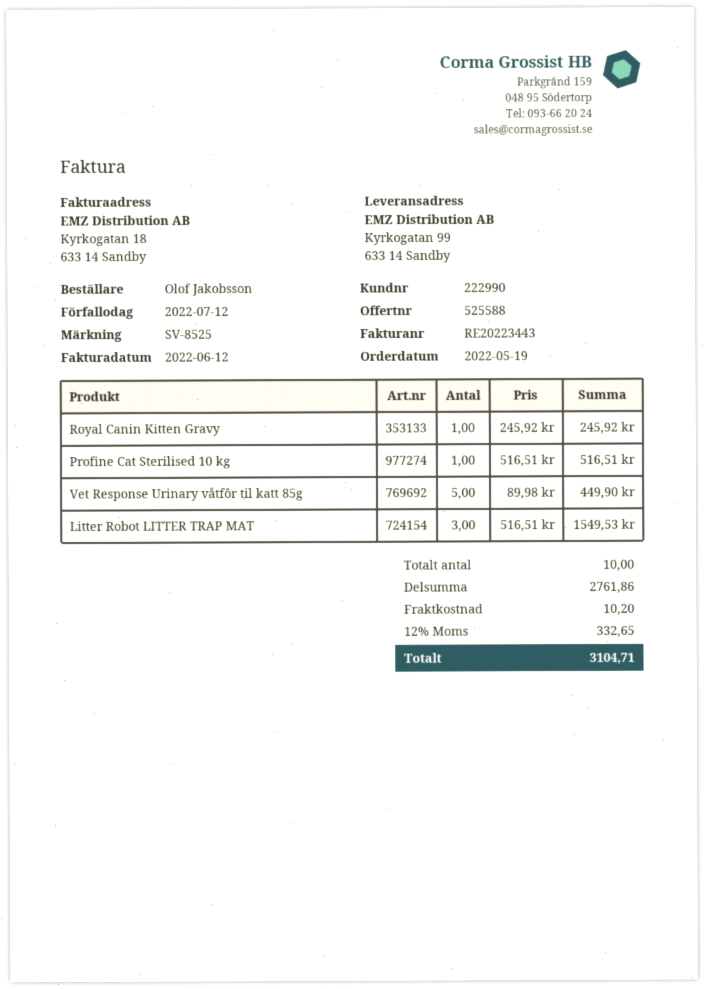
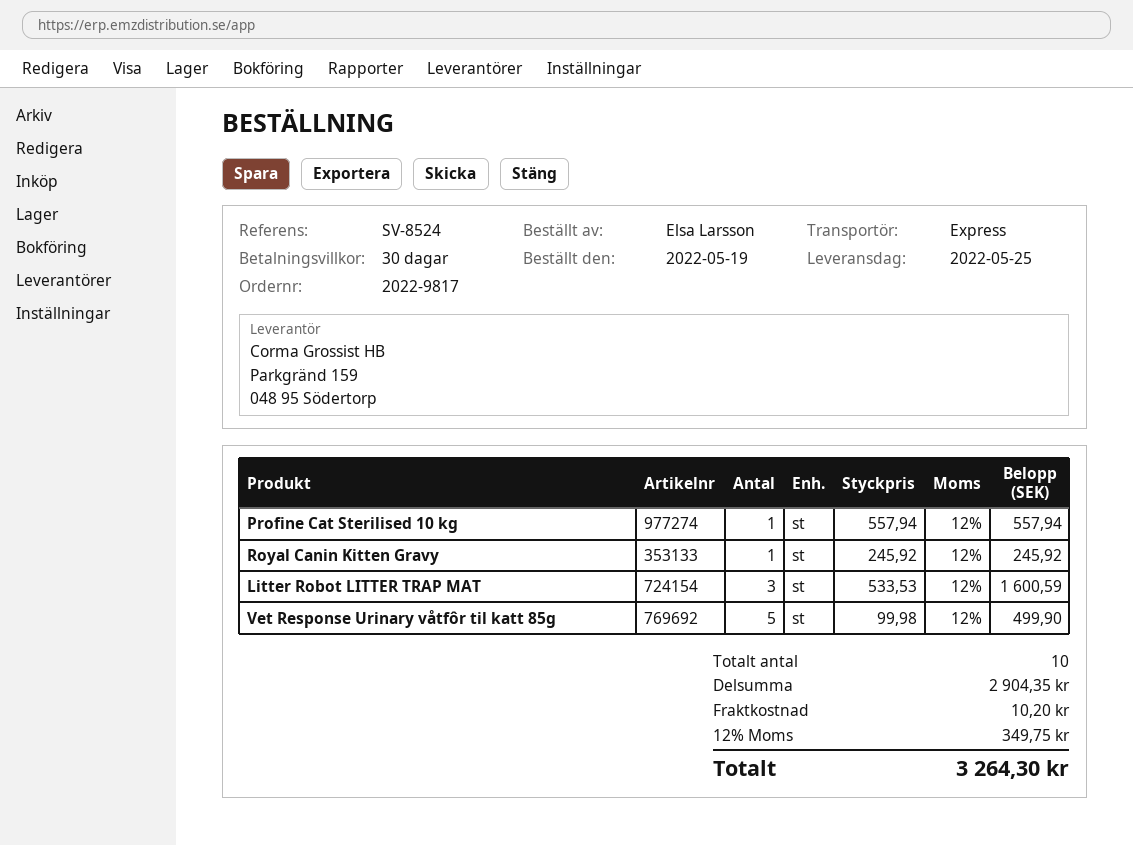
reference: SV-8525 -> SV-8524
ordered by: Olof Jakobsson -> Elsa Larsson
Profine Cat Sterilised 10 kg: 1 x 516.51 = 516.51 -> 1 x 557.94 = 557.94
Vet Response Urinary våtfôr til katt 85g: 5 x 89.98 = 449.90 -> 5 x 99.98 = 499.90
Litter Robot LITTER TRAP MAT: 3 x 516.51 = 1549.53 -> 3 x 533.53 = 1600.59
subtotal: 2761.86 -> 2904.35
tax: 12% = 332.65 -> 12% = 349.75
total: 3104.71 -> 3264.30

